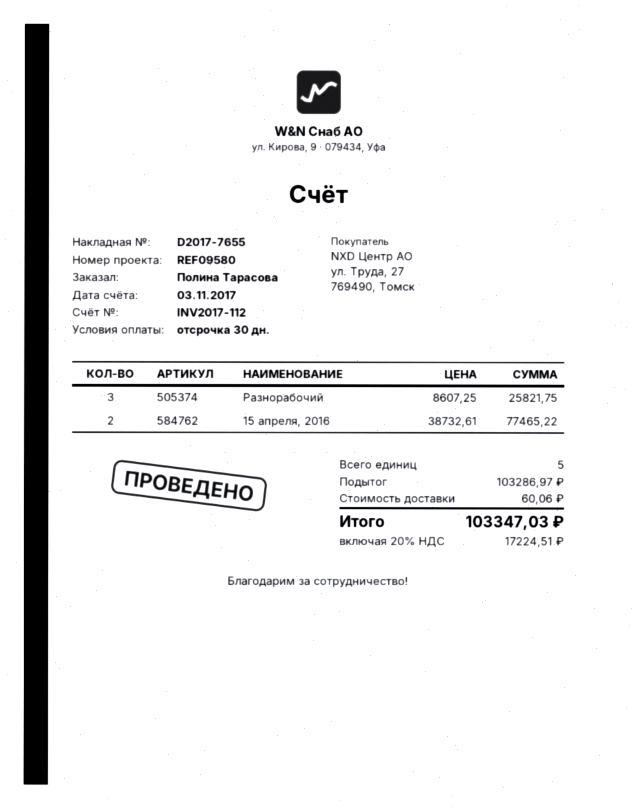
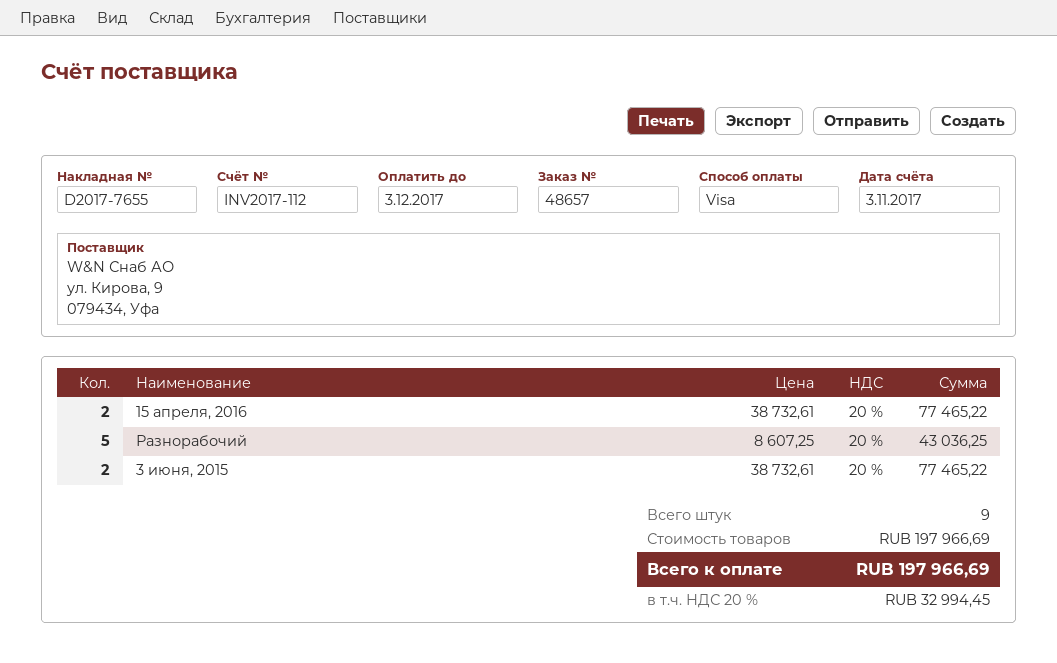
Разнорабочий: 3 x 8607.25 = 25821.75 -> 5 x 8607.25 = 43036.25
3 июня, 2015: none -> 2 x 38732.61 = 77465.22
total quantity: 5 -> 9
subtotal: 103286.97 -> 197966.69
shipping: 60.06 -> none
tax: 20% = 17224.51 -> 20% = 32994.45
total: 103347.03 -> 197966.69

